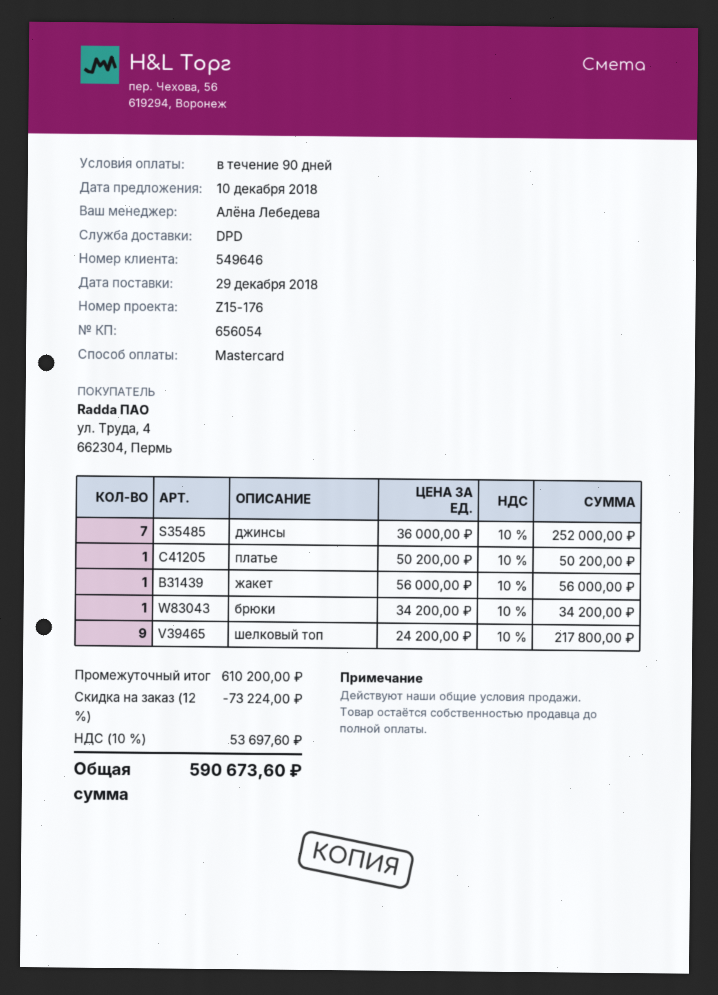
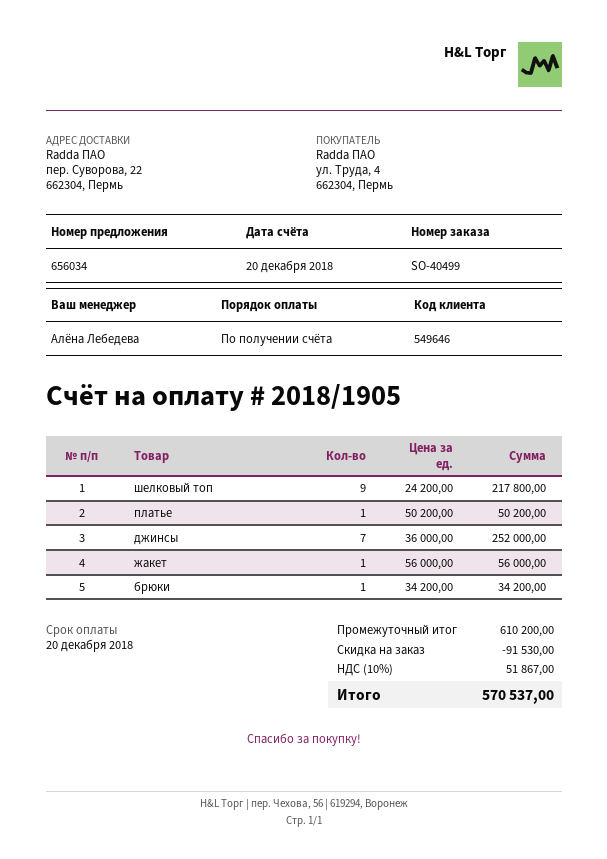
quote number: 656054 -> 656034
payment terms: 90 days -> on receipt
discount: 73224.00 -> 91530.00
tax: 10% = 53697.60 -> 10% = 51867.00
total: 590673.60 -> 570537.00

